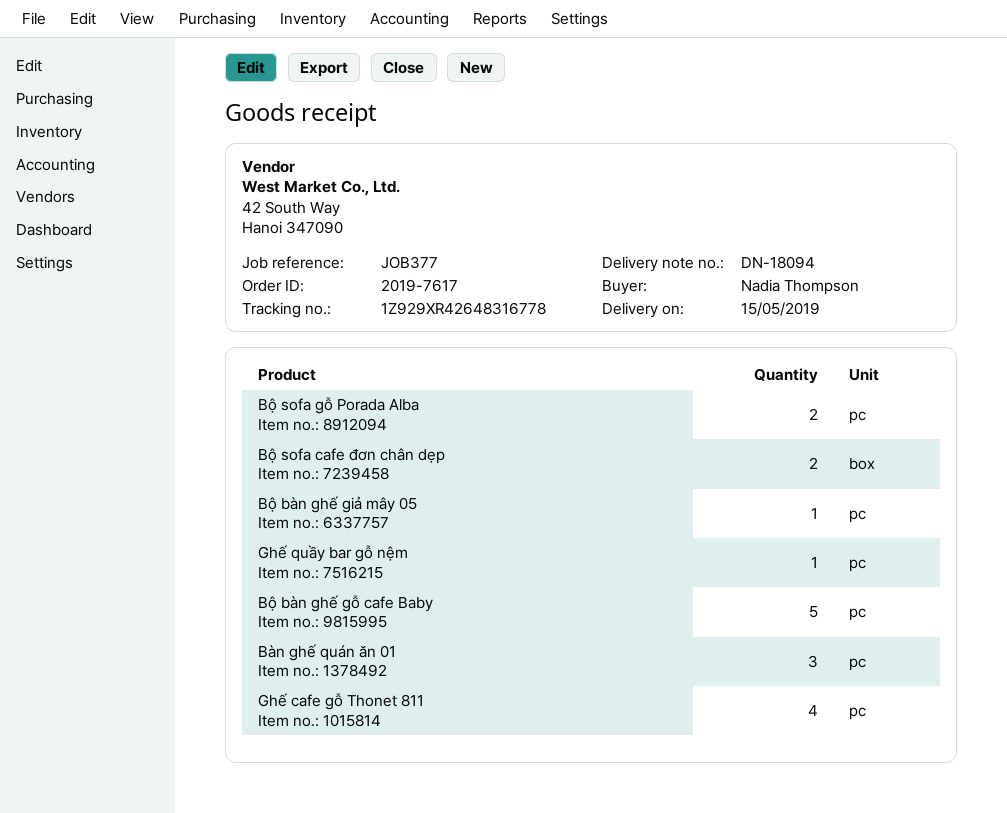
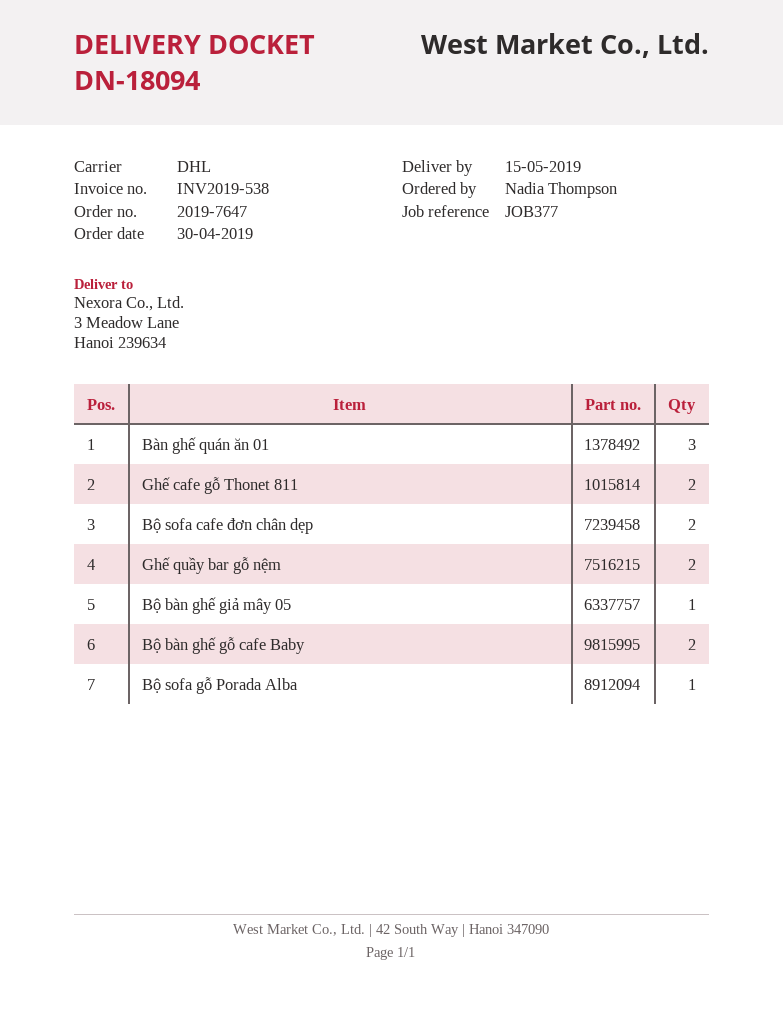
order number: 2019-7617 -> 2019-7647
Bộ sofa gỗ Porada Alba: 2 -> 1
Ghế quầy bar gỗ nệm: 1 -> 2
Bộ bàn ghế gỗ cafe Baby: 5 -> 2
Ghế cafe gỗ Thonet 811: 4 -> 2

